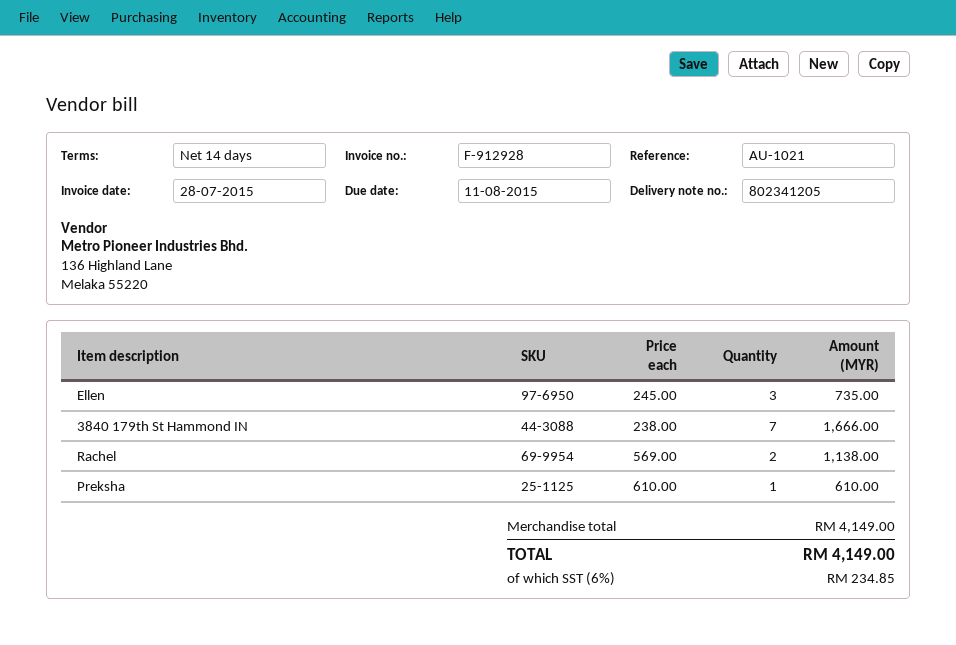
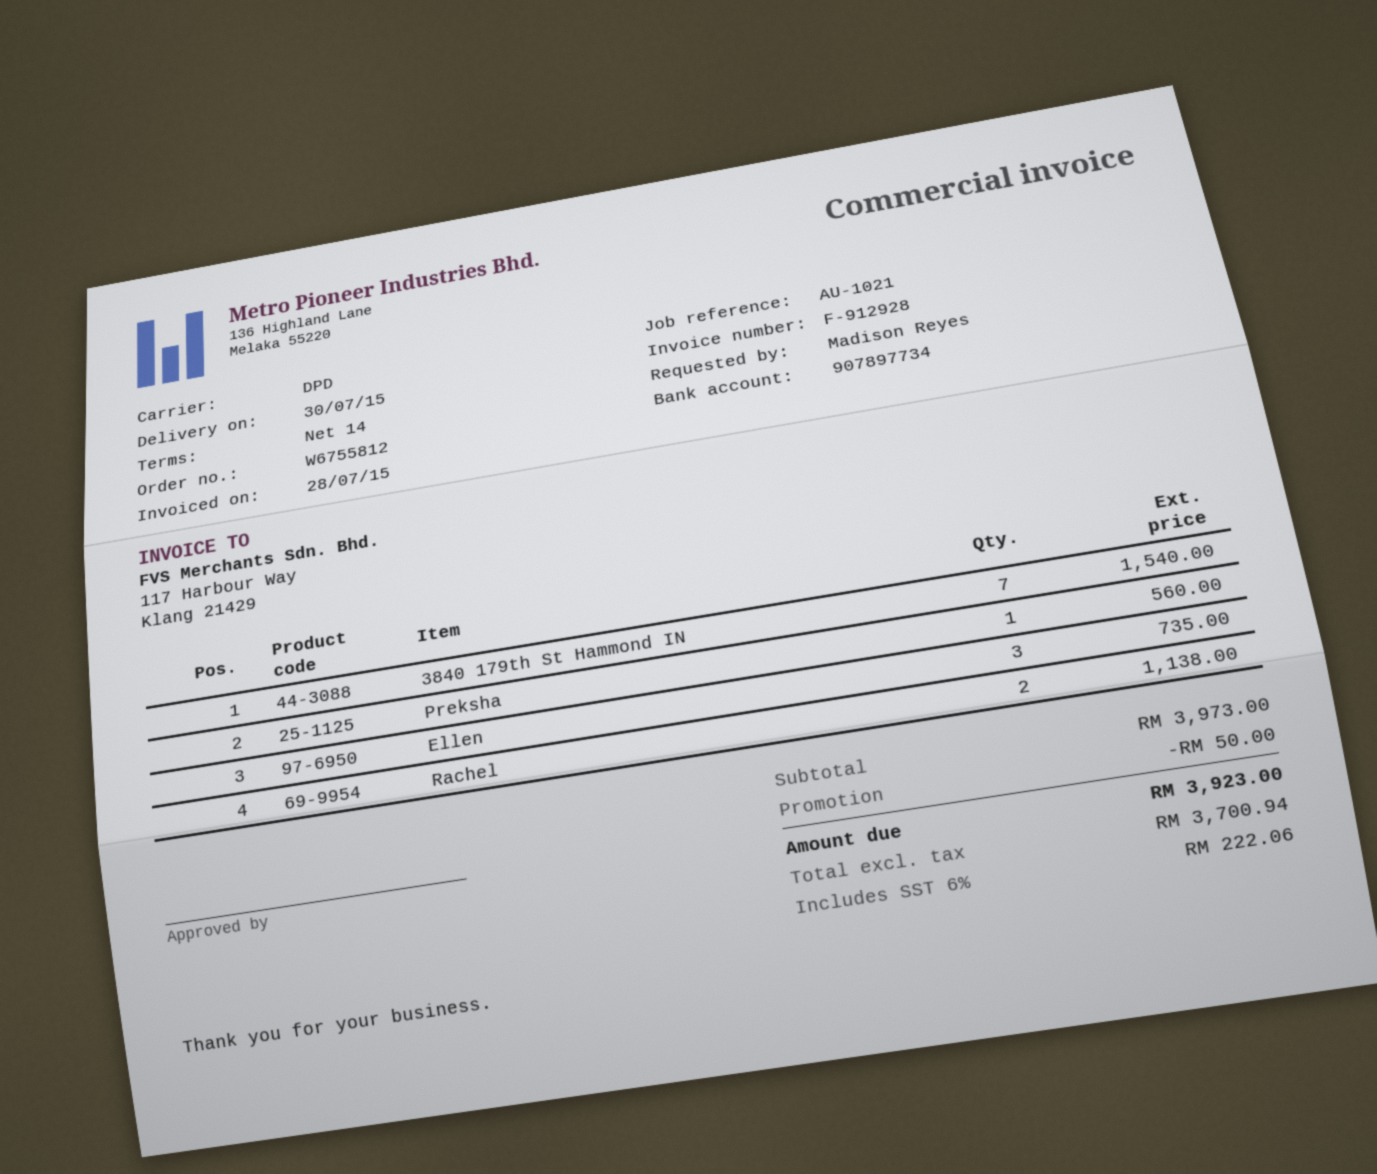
3840 179th St Hammond IN: 7 for 1666.00 -> 7 for 1540.00
Preksha: 1 for 610.00 -> 1 for 560.00
subtotal: 4149.00 -> 3973.00
discount: none -> 50.00
tax: 6% = 234.85 -> 6% = 222.06
total: 4149.00 -> 3923.00

